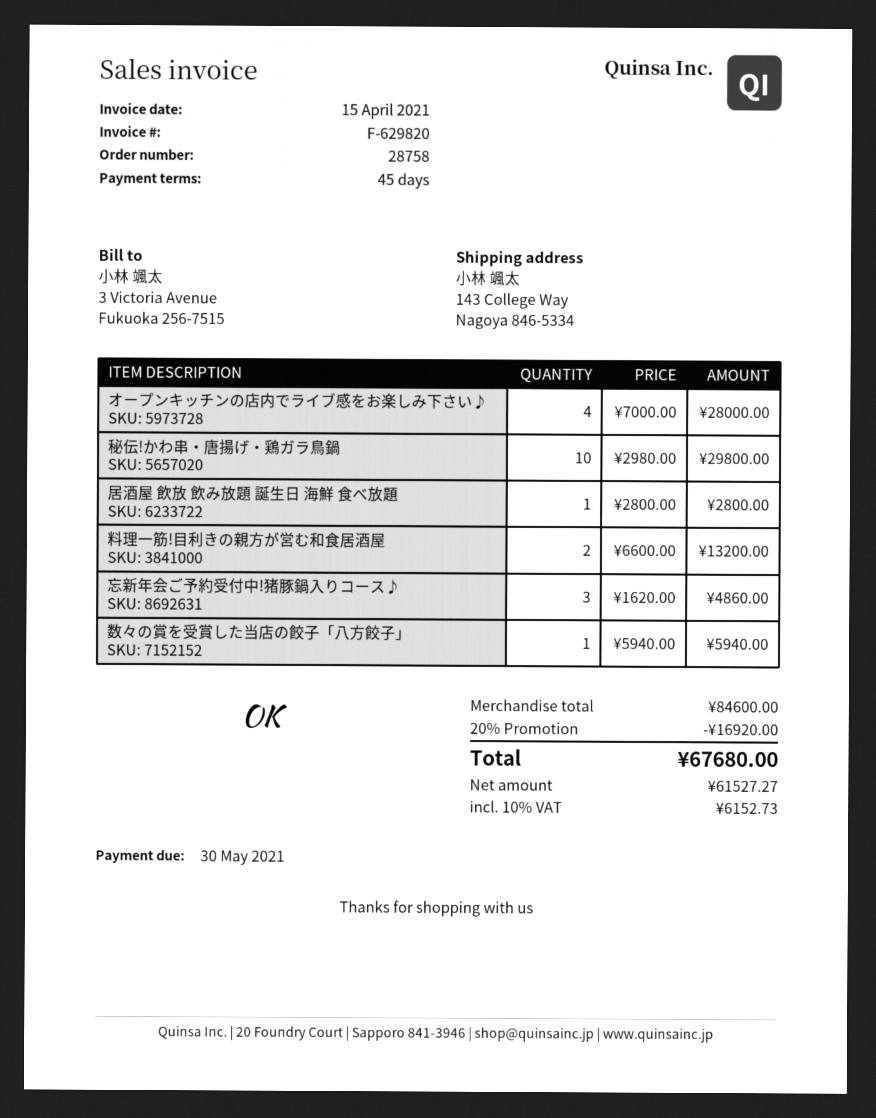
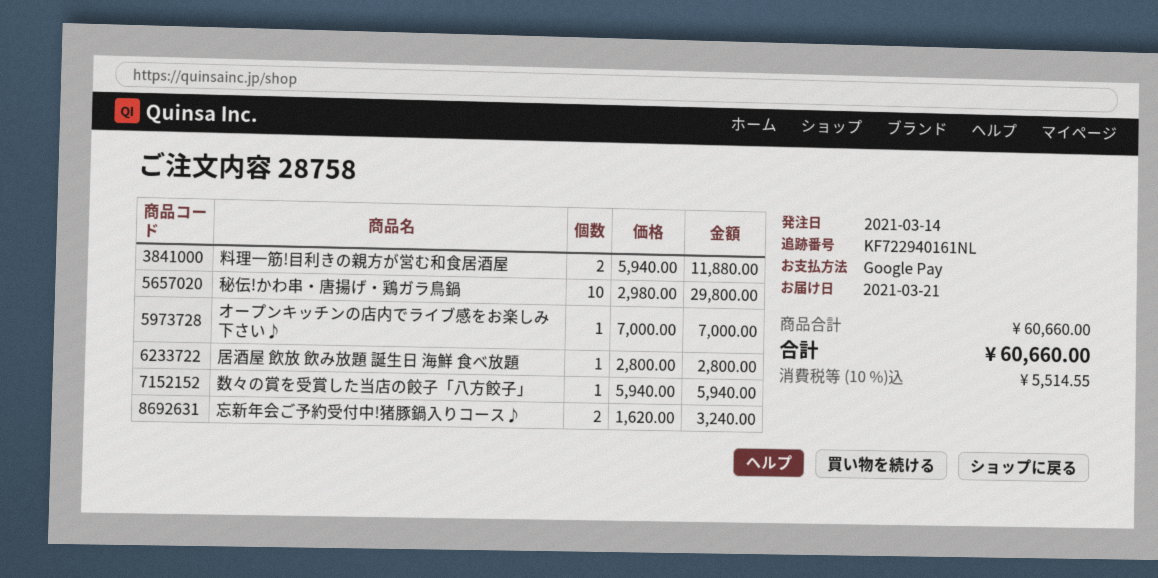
オープンキッチンの店内でライブ感をお楽しみ下さい♪: 4 x 7000.00 = 28000.00 -> 1 x 7000.00 = 7000.00
料理一筋!目利きの親方が営む和食居酒屋: 2 x 6600.00 = 13200.00 -> 2 x 5940.00 = 11880.00
忘新年会ご予約受付中!猪豚鍋入りコース♪: 3 x 1620.00 = 4860.00 -> 2 x 1620.00 = 3240.00
subtotal: 84600.00 -> 60660.00
discount: 20% = 16920.00 -> none
tax: 10% = 6152.73 -> 10% = 5514.55
total: 67680.00 -> 60660.00

